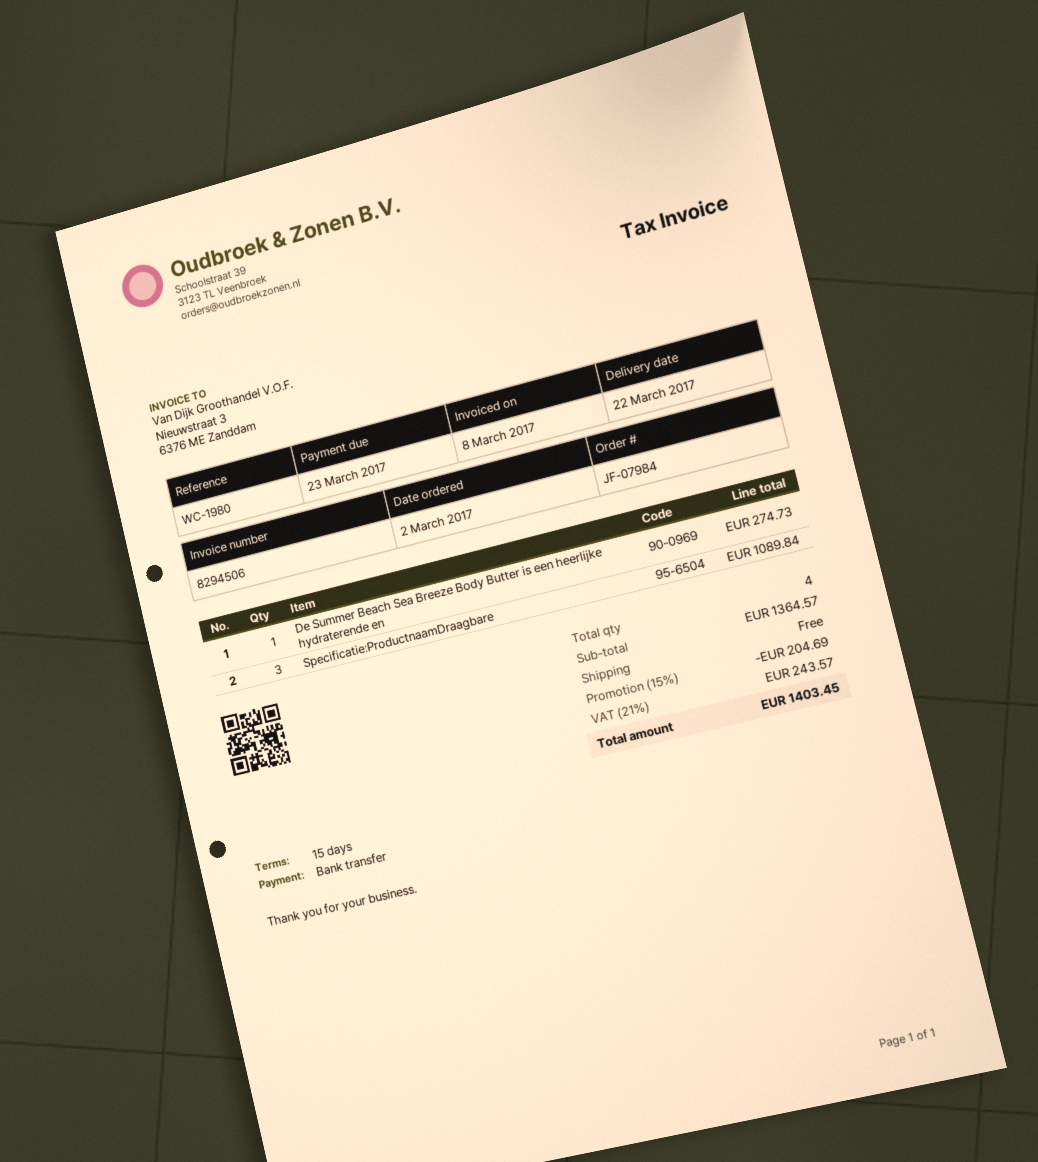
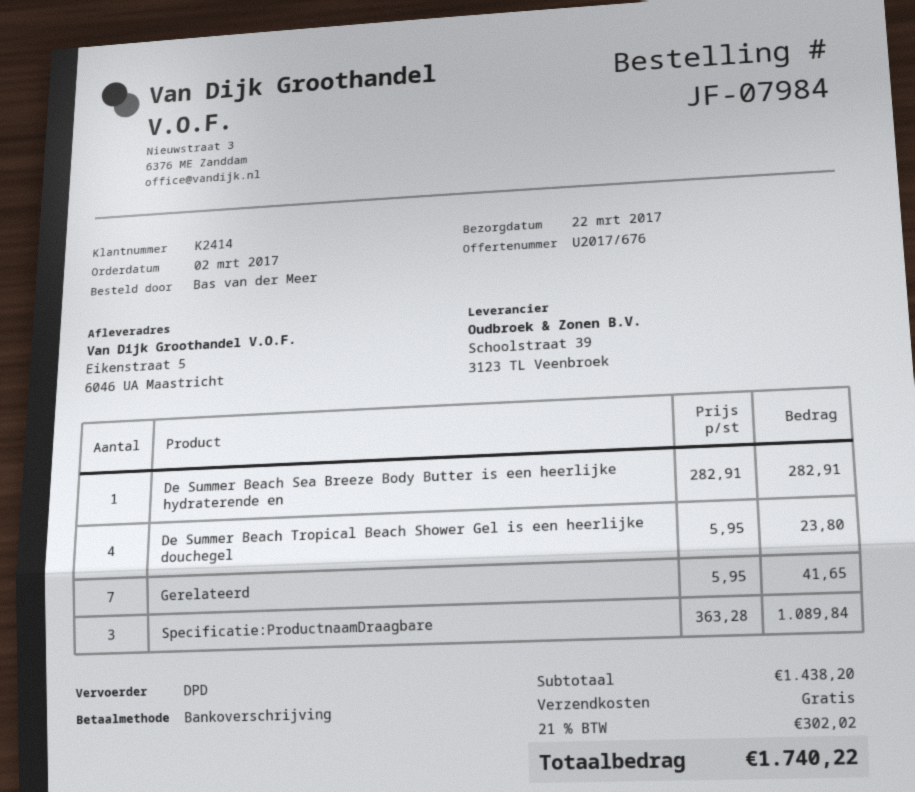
De Summer Beach Sea Breeze Body Butter is een heerlijke hydraterende en: 1 for 274.73 -> 1 for 282.91
De Summer Beach Tropical Beach Shower Gel is een heerlijke douchegel: none -> 4 for 23.80
Gerelateerd: none -> 7 for 41.65
subtotal: 1364.57 -> 1438.20
discount: 15% = 204.69 -> none
tax: 21% = 243.57 -> 21% = 302.02
total: 1403.45 -> 1740.22

